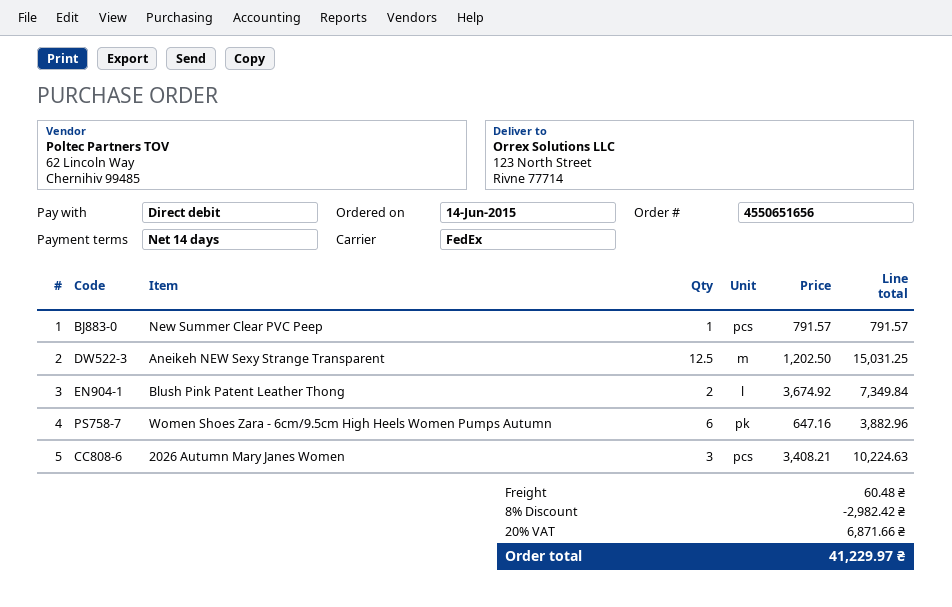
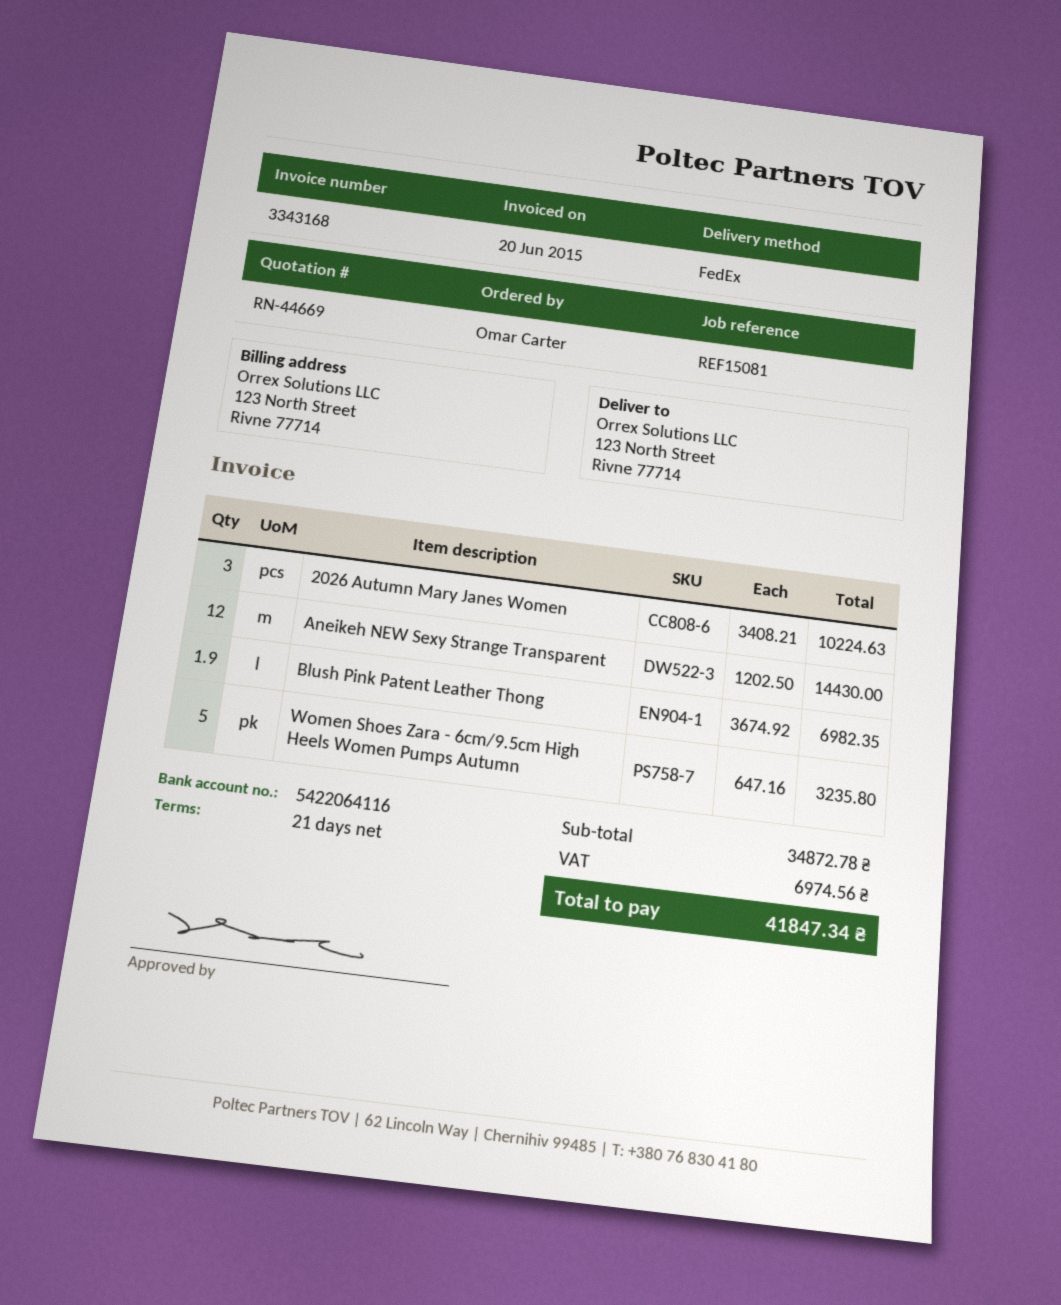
payment terms: 14 days -> 21 days
New Summer Clear PVC Peep: 1 x 791.57 = 791.57 -> none
Aneikeh NEW Sexy Strange Transparent: 12.5 x 1202.50 = 15031.25 -> 12 x 1202.50 = 14430.00
Blush Pink Patent Leather Thong: 2 x 3674.92 = 7349.84 -> 1.9 x 3674.92 = 6982.35
Women Shoes Zara - 6cm/9.5cm High Heels Women Pumps Autumn: 6 x 647.16 = 3882.96 -> 5 x 647.16 = 3235.80
discount: 8% = 2982.42 -> none
shipping: 60.48 -> none
tax: 6871.66 -> 6974.56
total: 41229.97 -> 41847.34

